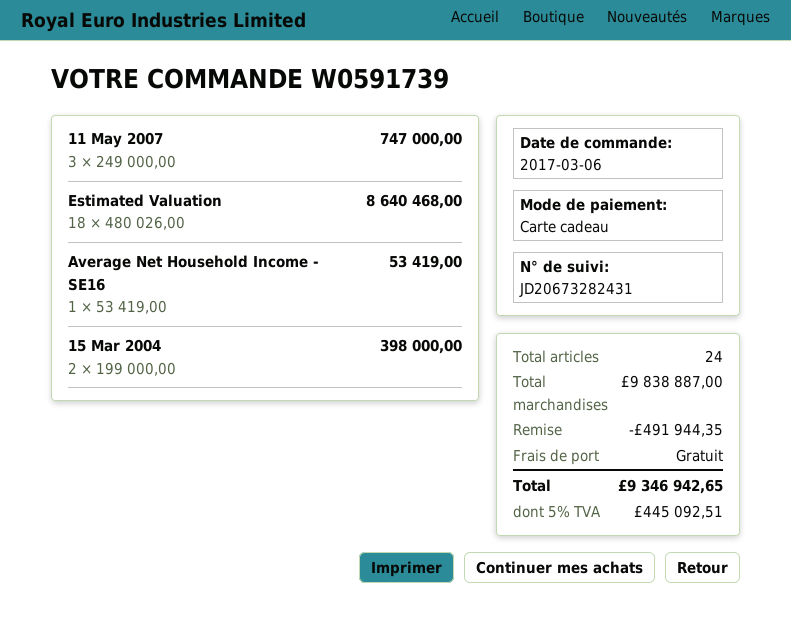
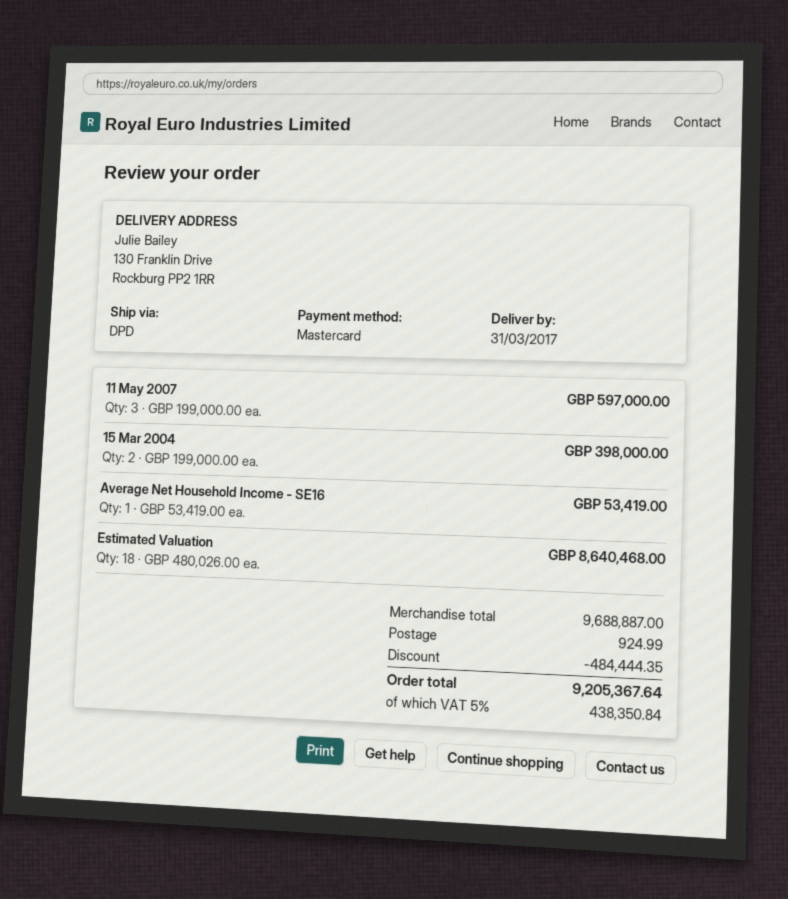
payment method: gift card -> Mastercard
11 May 2007: 3 x 249000.00 = 747000.00 -> 3 x 199000.00 = 597000.00
subtotal: 9838887.00 -> 9688887.00
discount: 491944.35 -> 484444.35
shipping: 0.00 -> 924.99
tax: 5% = 445092.51 -> 5% = 438350.84
total: 9346942.65 -> 9205367.64

